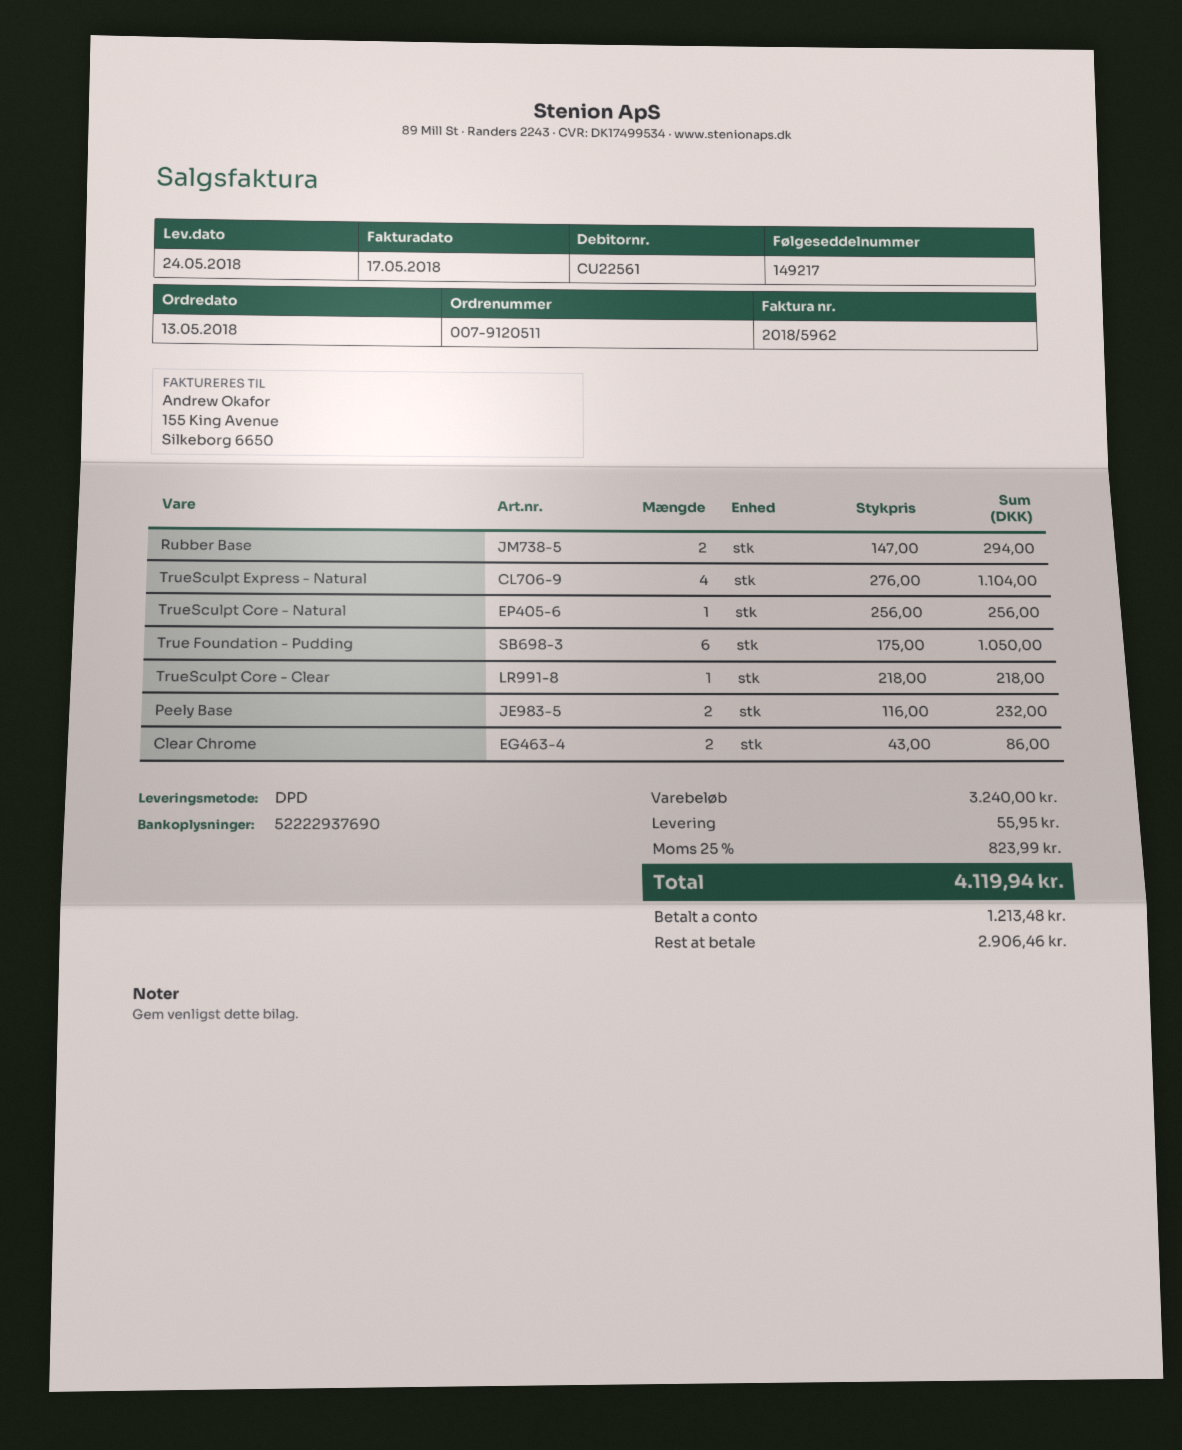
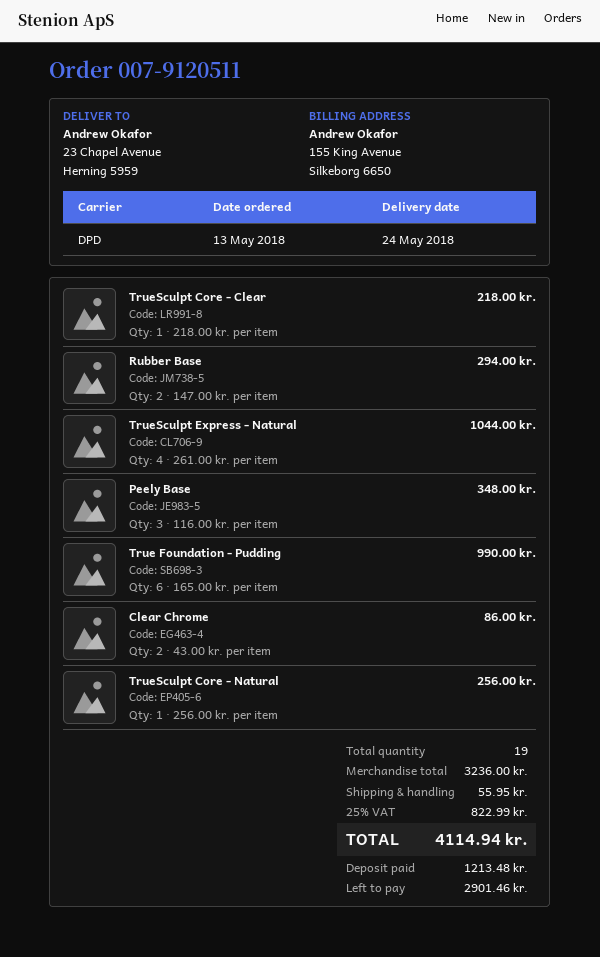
TrueSculpt Express - Natural: 4 x 276.00 = 1104.00 -> 4 x 261.00 = 1044.00
True Foundation - Pudding: 6 x 175.00 = 1050.00 -> 6 x 165.00 = 990.00
Peely Base: 2 x 116.00 = 232.00 -> 3 x 116.00 = 348.00
subtotal: 3240.00 -> 3236.00
tax: 25% = 823.99 -> 25% = 822.99
total: 4119.94 -> 4114.94
balance: 2906.46 -> 2901.46

